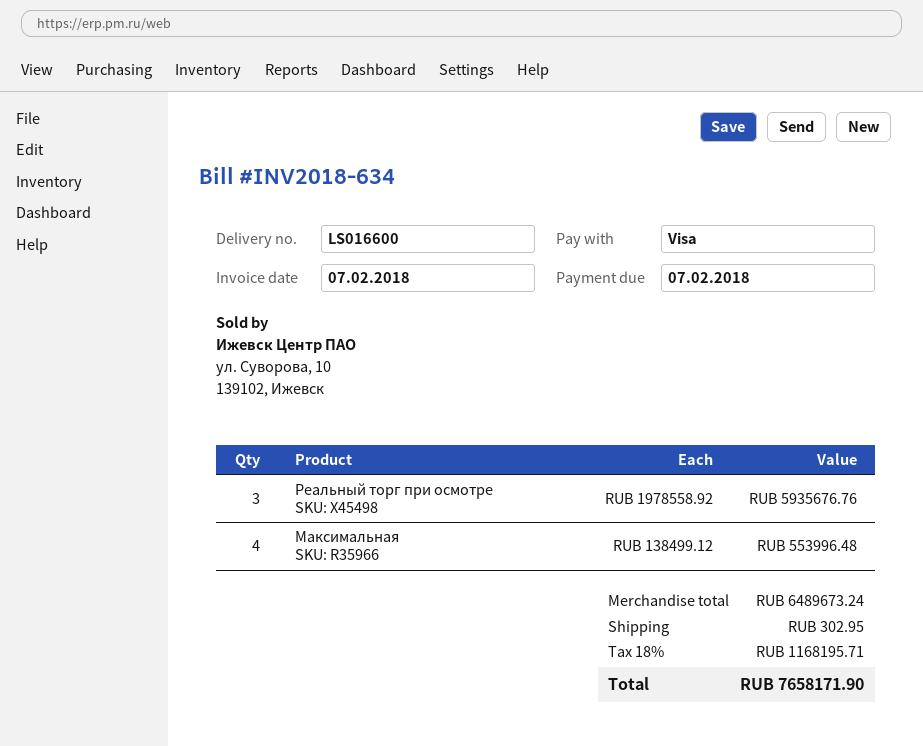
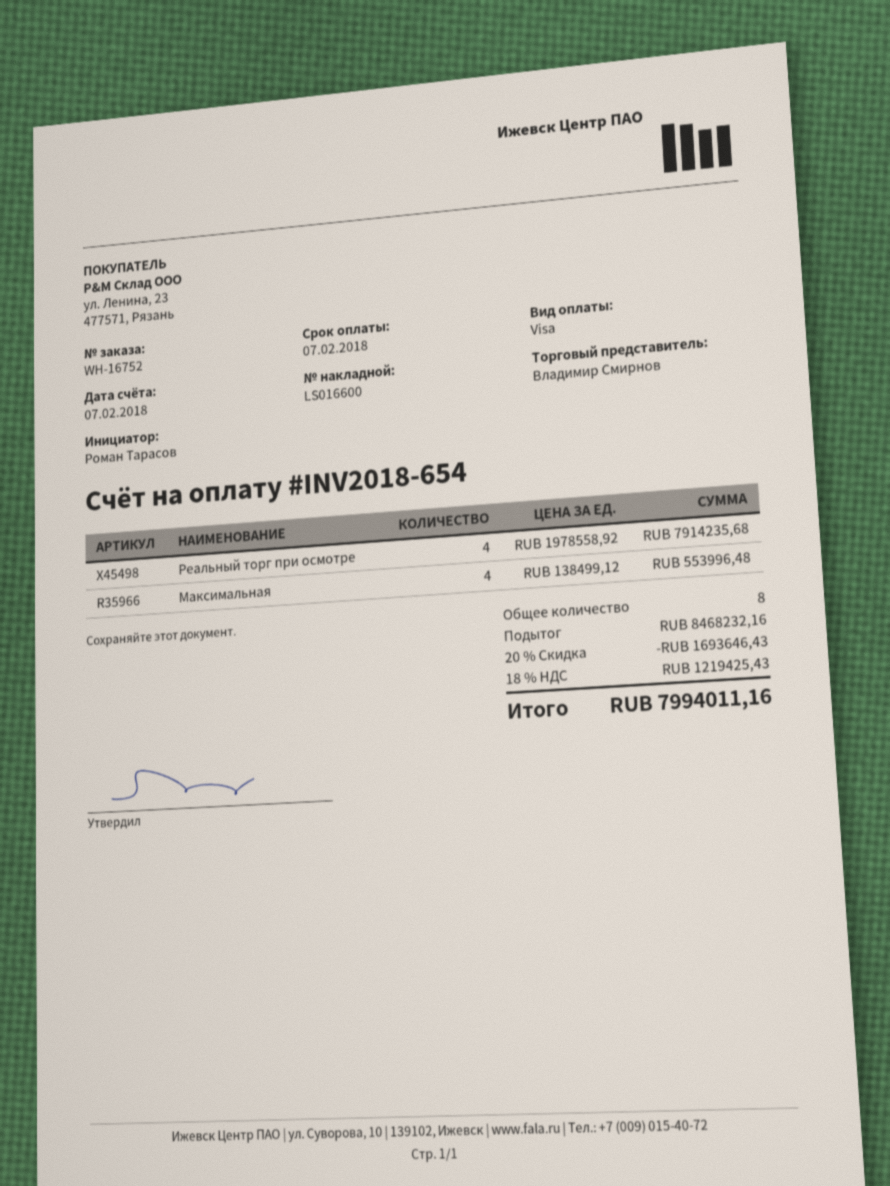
invoice number: INV2018-634 -> INV2018-654
Реальный торг при осмотре: 3 x 1978558.92 = 5935676.76 -> 4 x 1978558.92 = 7914235.68
subtotal: 6489673.24 -> 8468232.16
discount: none -> 20% = 1693646.43
shipping: 302.95 -> none
tax: 18% = 1168195.71 -> 18% = 1219425.43
total: 7658171.90 -> 7994011.16

